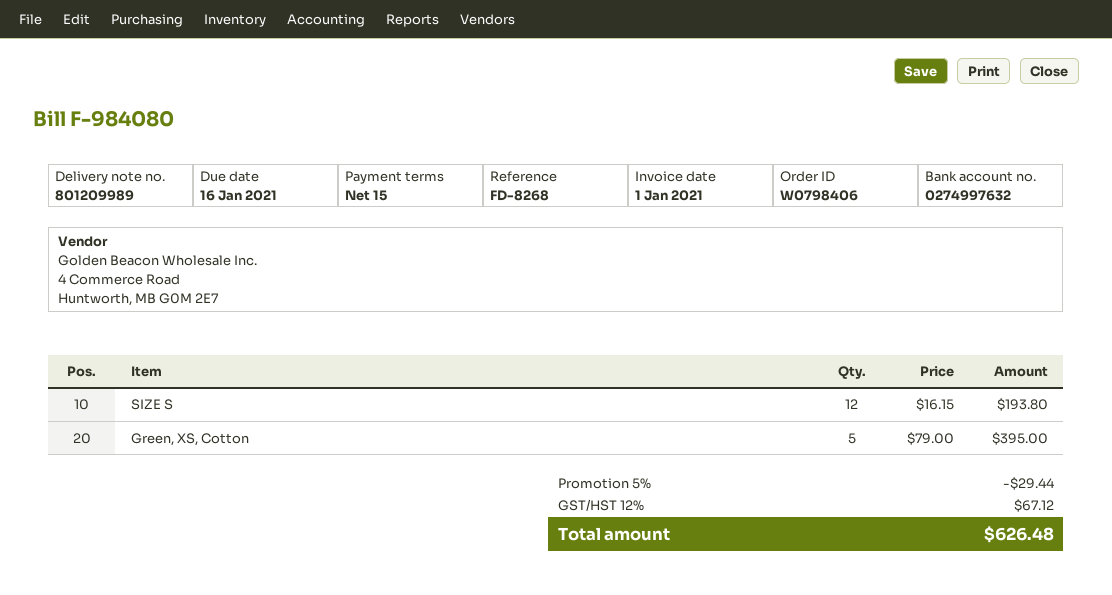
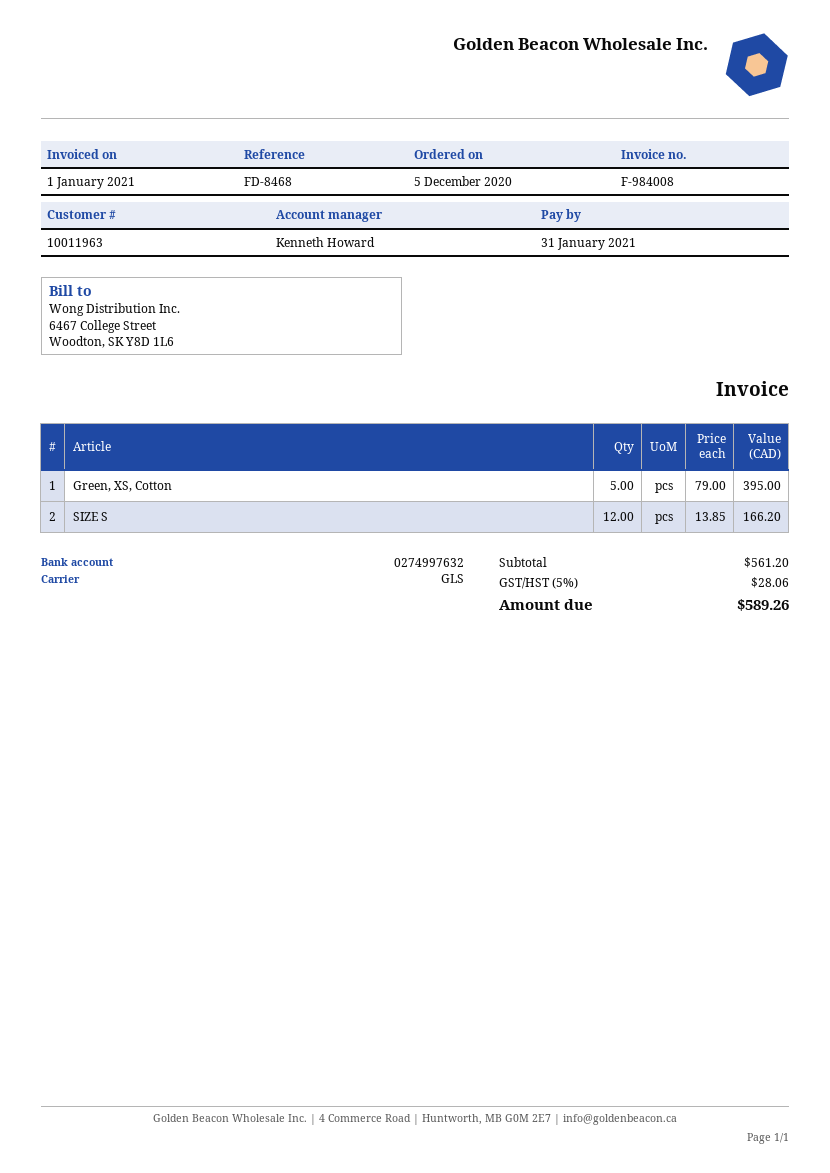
invoice number: F-984080 -> F-984008
due date: 2021-01-16 -> 2021-01-31
reference: FD-8268 -> FD-8468
SIZE S: 12 x 16.15 = 193.80 -> 12 x 13.85 = 166.20
discount: 5% = 29.44 -> none
tax: 12% = 67.12 -> 5% = 28.06
total: 626.48 -> 589.26

